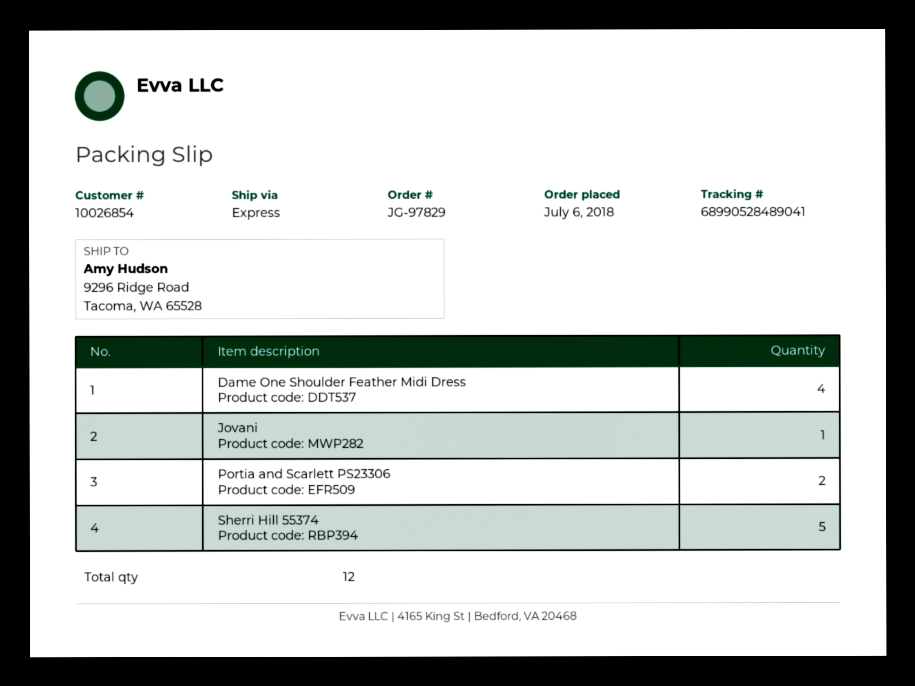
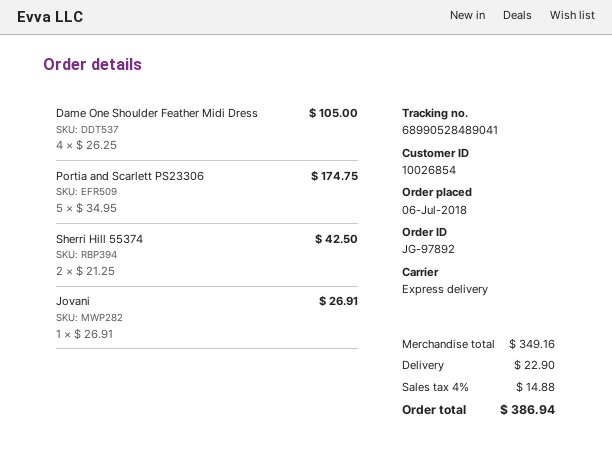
order number: JG-97829 -> JG-97892
Portia and Scarlett PS23306: 2 -> 5
Sherri Hill 55374: 5 -> 2

